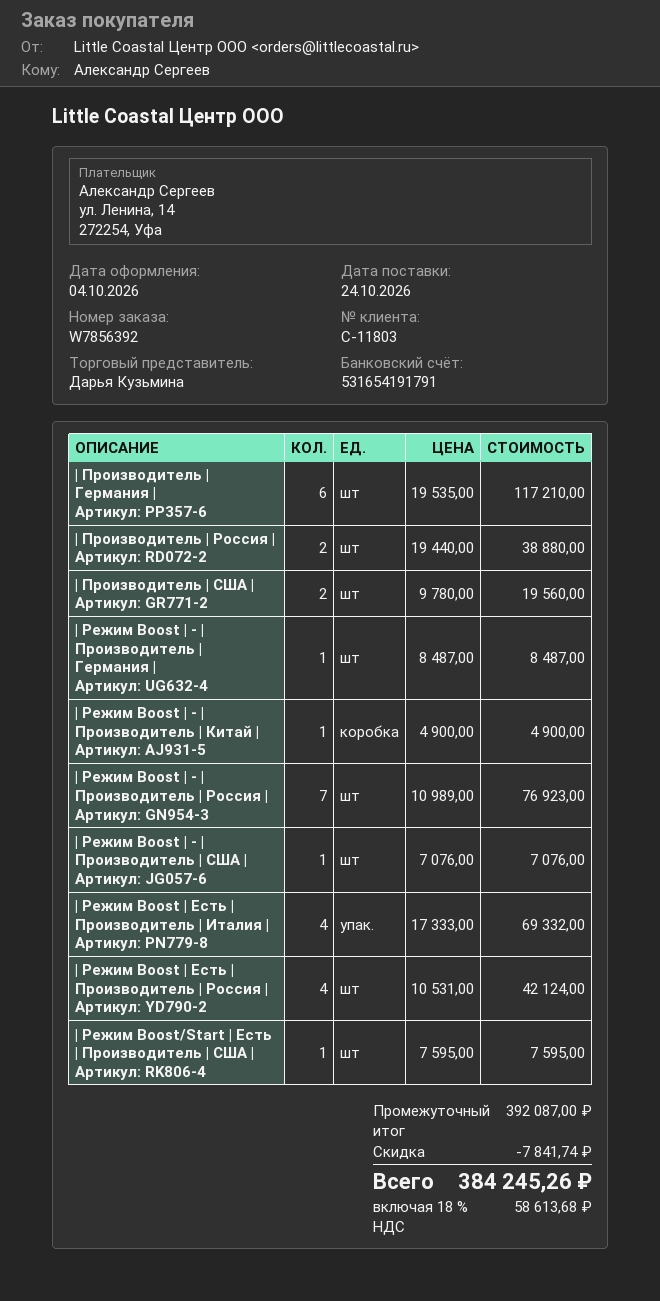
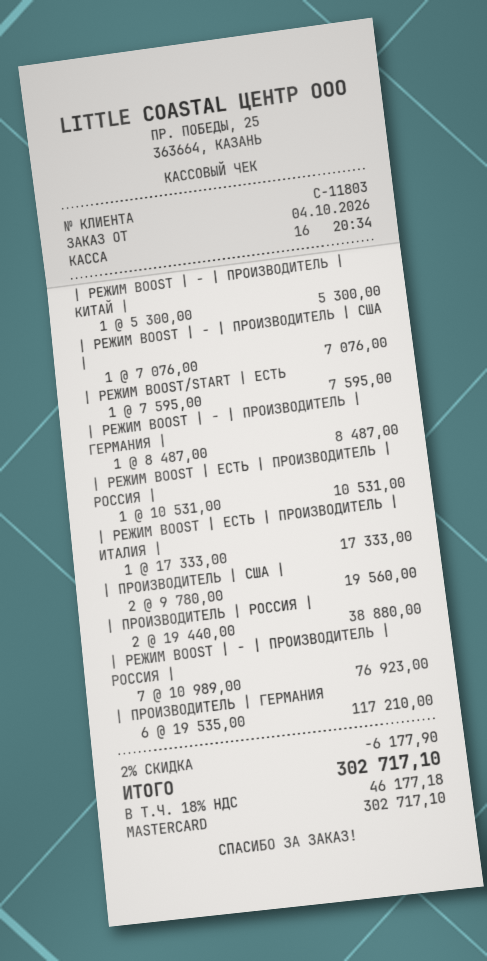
| Режим Boost | - | Производитель | Китай |: 1 x 4900.00 = 4900.00 -> 1 x 5300.00 = 5300.00
| Режим Boost | Есть | Производитель | Италия |: 4 x 17333.00 = 69332.00 -> 1 x 17333.00 = 17333.00
| Режим Boost | Есть | Производитель | Россия |: 4 x 10531.00 = 42124.00 -> 1 x 10531.00 = 10531.00
discount: 7841.74 -> 6177.90
tax: 18% = 58613.68 -> 18% = 46177.18
total: 384245.26 -> 302717.10

